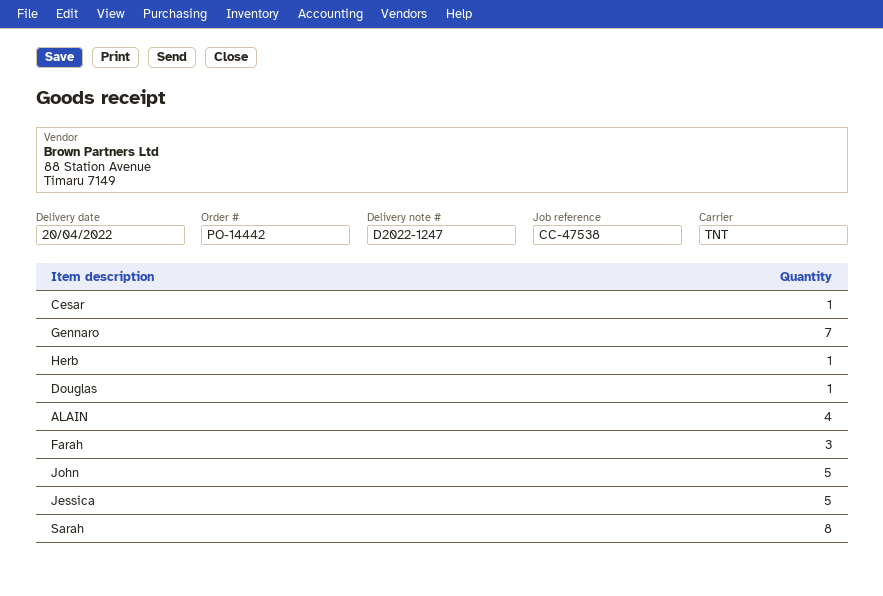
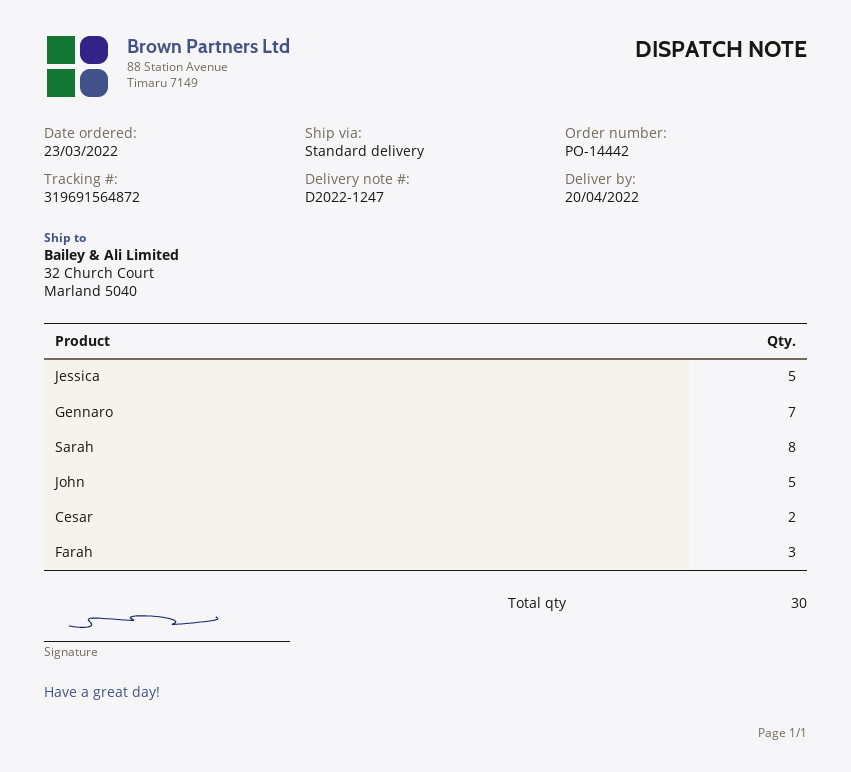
shipping method: TNT -> standard
Cesar: 1 -> 2
Herb: 1 -> none
Douglas: 1 -> none
ALAIN: 4 -> none

